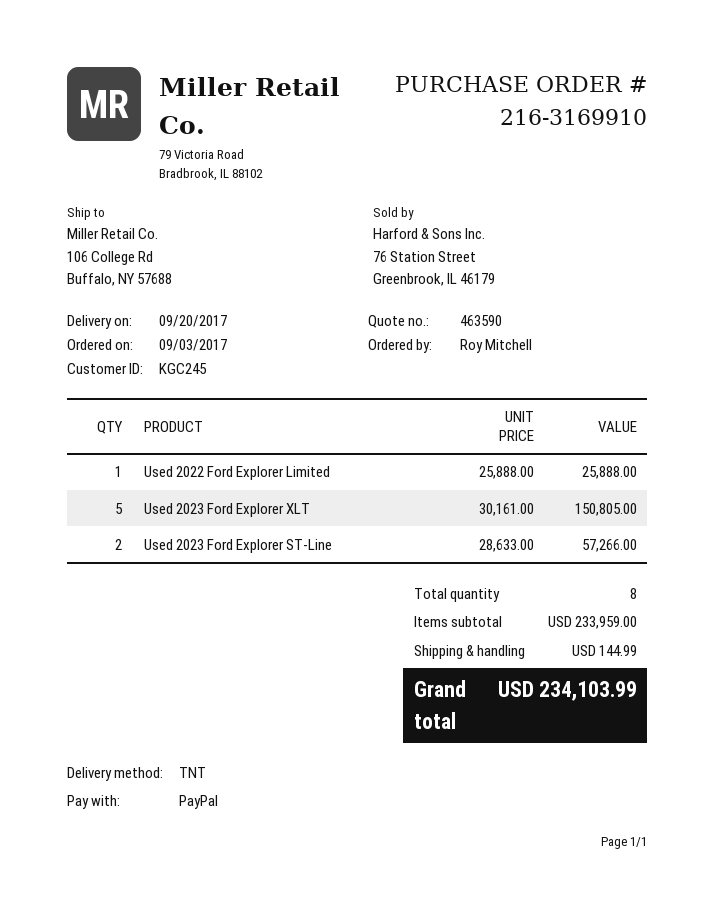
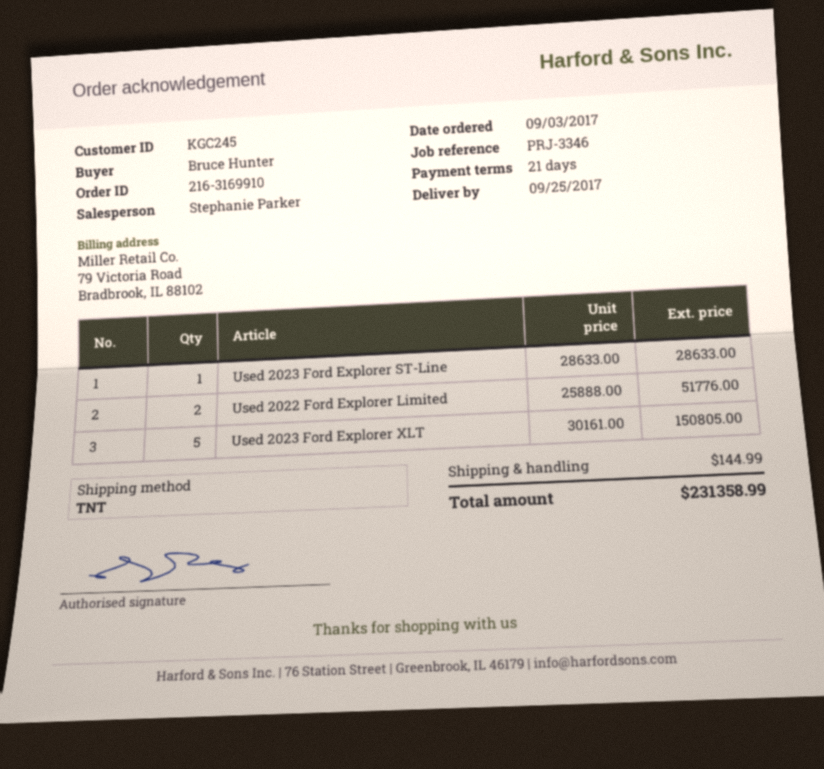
delivery date: 2017-09-20 -> 2017-09-25
ordered by: Roy Mitchell -> Bruce Hunter
Used 2022 Ford Explorer Limited: 1 x 25888.00 = 25888.00 -> 2 x 25888.00 = 51776.00
Used 2023 Ford Explorer ST-Line: 2 x 28633.00 = 57266.00 -> 1 x 28633.00 = 28633.00
total: 234103.99 -> 231358.99

